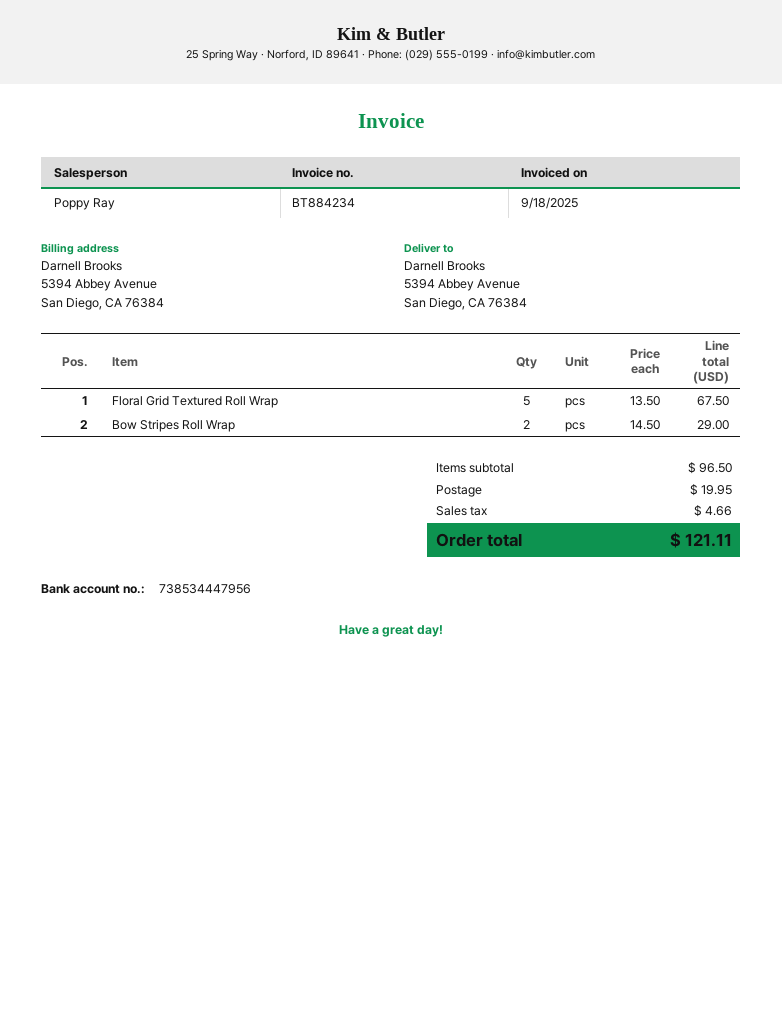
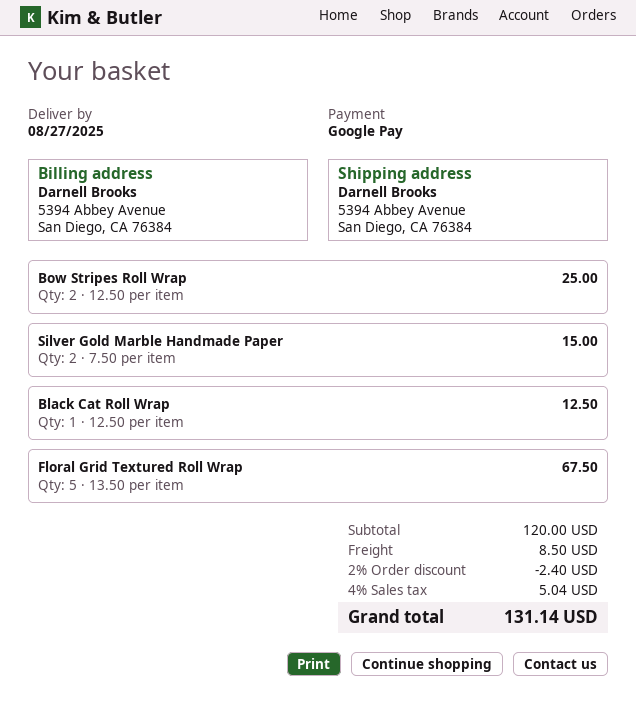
Bow Stripes Roll Wrap: 2 x 14.50 = 29.00 -> 2 x 12.50 = 25.00
Silver Gold Marble Handmade Paper: none -> 2 x 7.50 = 15.00
Black Cat Roll Wrap: none -> 1 x 12.50 = 12.50
subtotal: 96.50 -> 120.00
discount: none -> 2% = 2.40
shipping: 19.95 -> 8.50
tax: 4.66 -> 5.04
total: 121.11 -> 131.14

